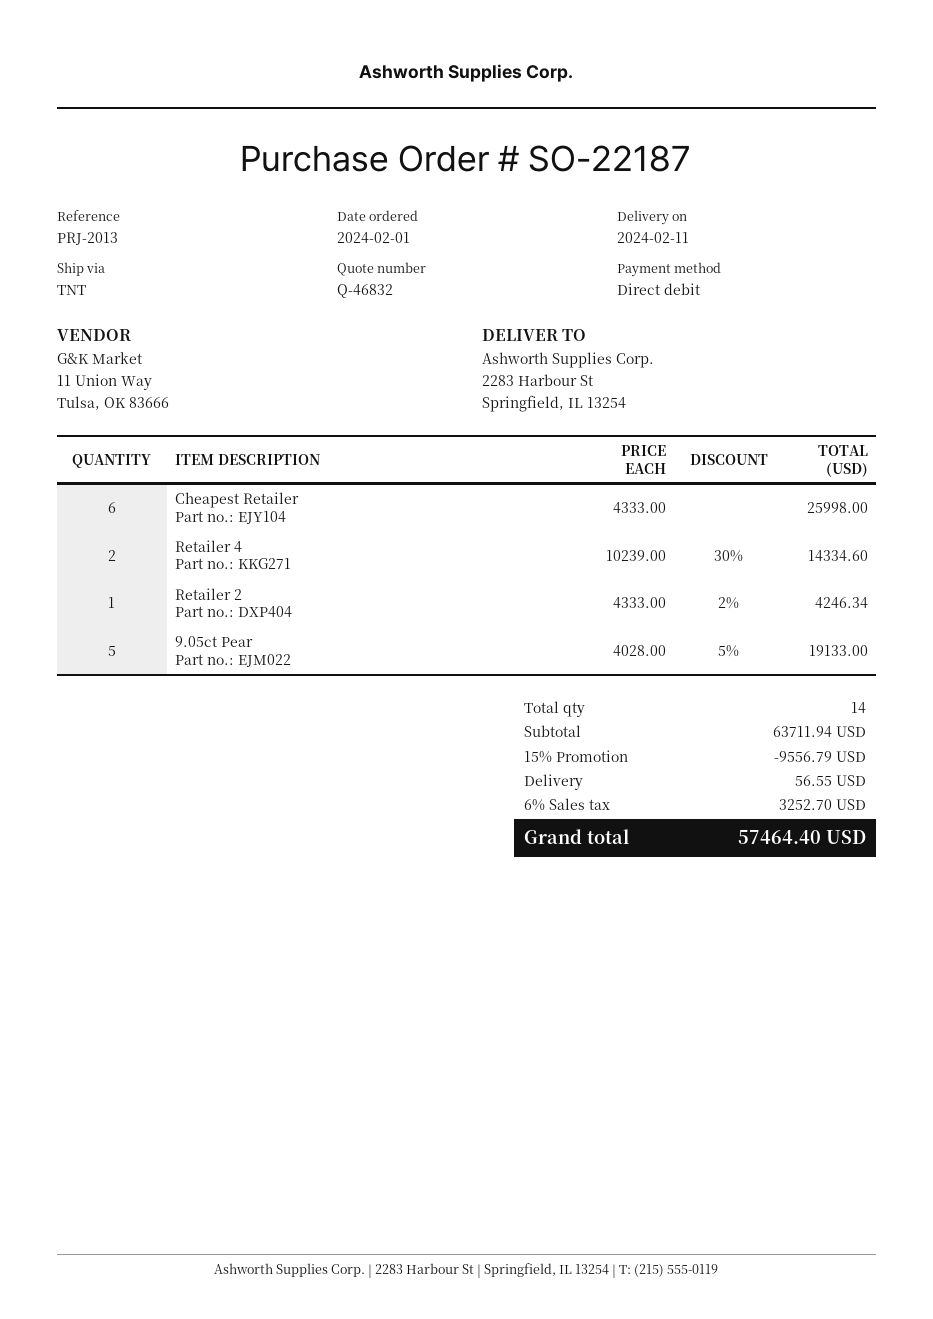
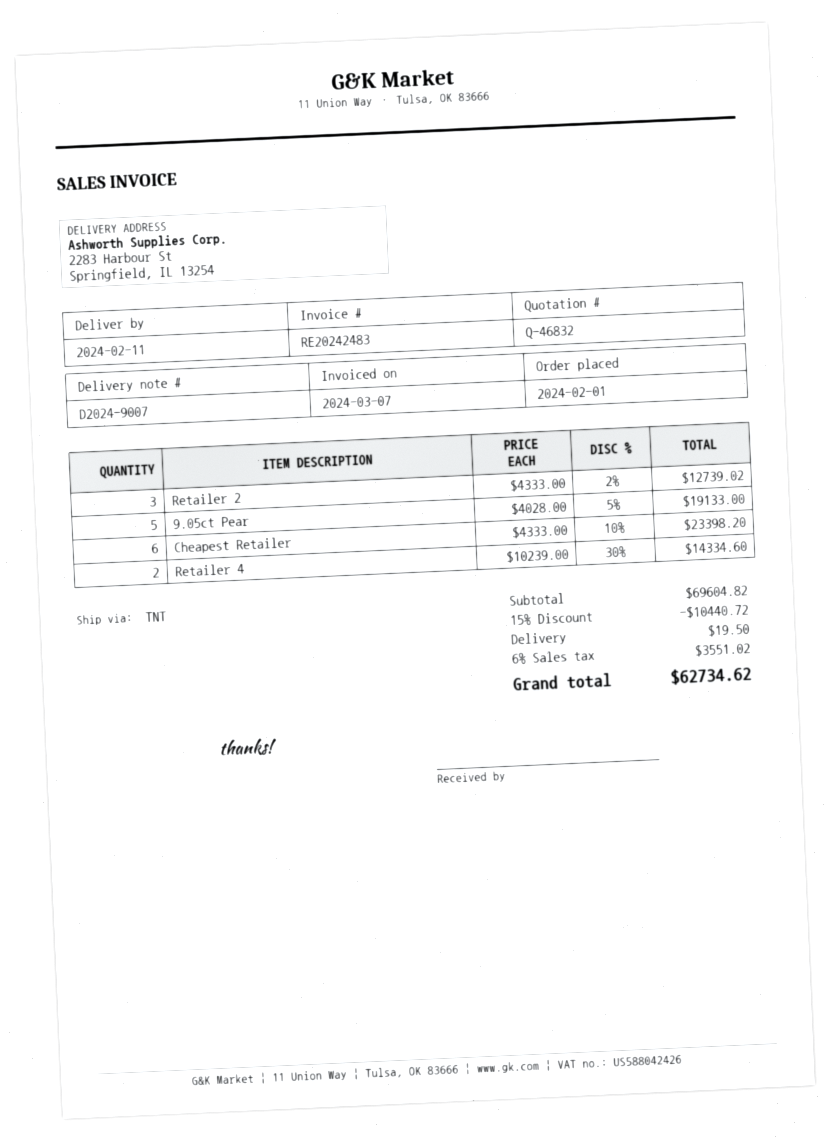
Cheapest Retailer: 6 x 4333.00 = 25998.00 -> 6 x 4333.00 - 10% = 23398.20
Retailer 2: 1 x 4333.00 - 2% = 4246.34 -> 3 x 4333.00 - 2% = 12739.02
subtotal: 63711.94 -> 69604.82
discount: 15% = 9556.79 -> 15% = 10440.72
shipping: 56.55 -> 19.50
tax: 6% = 3252.70 -> 6% = 3551.02
total: 57464.40 -> 62734.62

